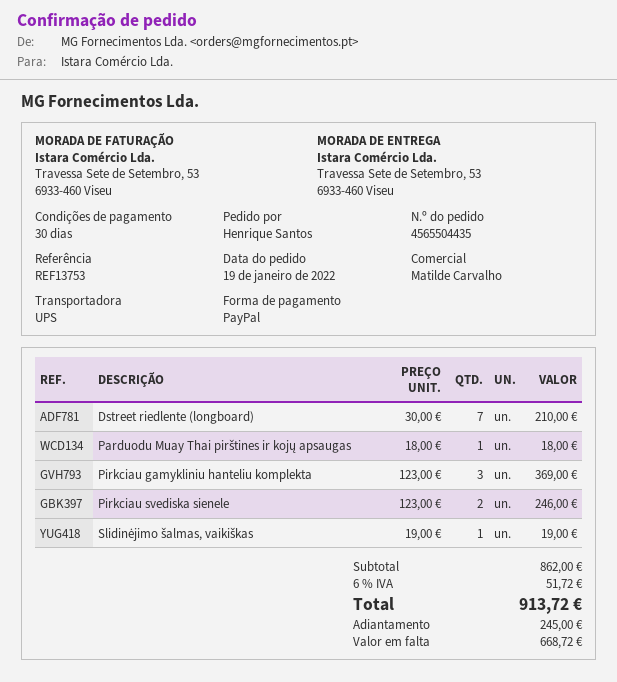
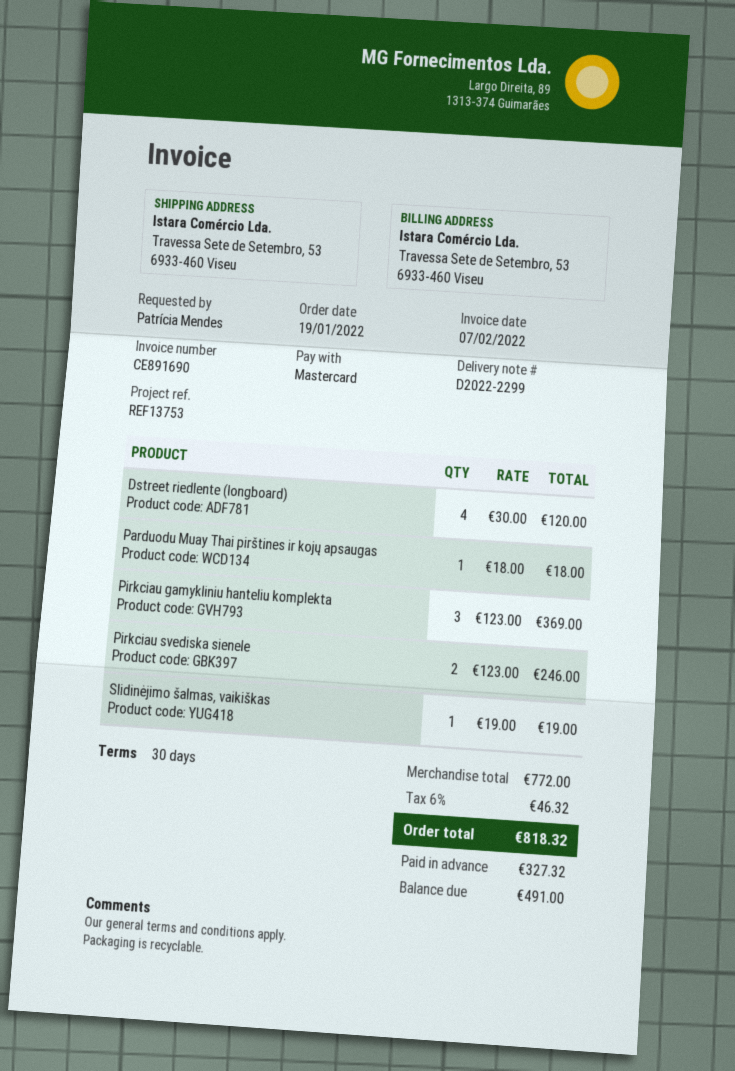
ordered by: Henrique Santos -> Patrícia Mendes
payment method: PayPal -> Mastercard
Dstreet riedlente (longboard): 7 x 30.00 = 210.00 -> 4 x 30.00 = 120.00
subtotal: 862.00 -> 772.00
tax: 6% = 51.72 -> 6% = 46.32
total: 913.72 -> 818.32
deposit: 245.00 -> 327.32
balance: 668.72 -> 491.00

